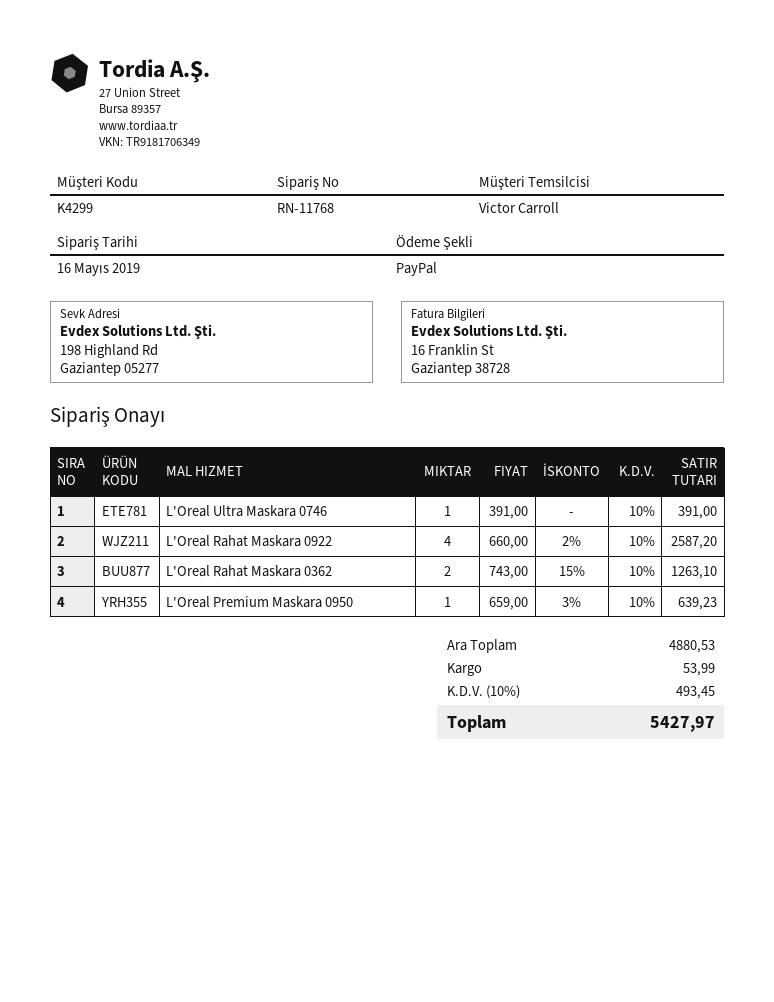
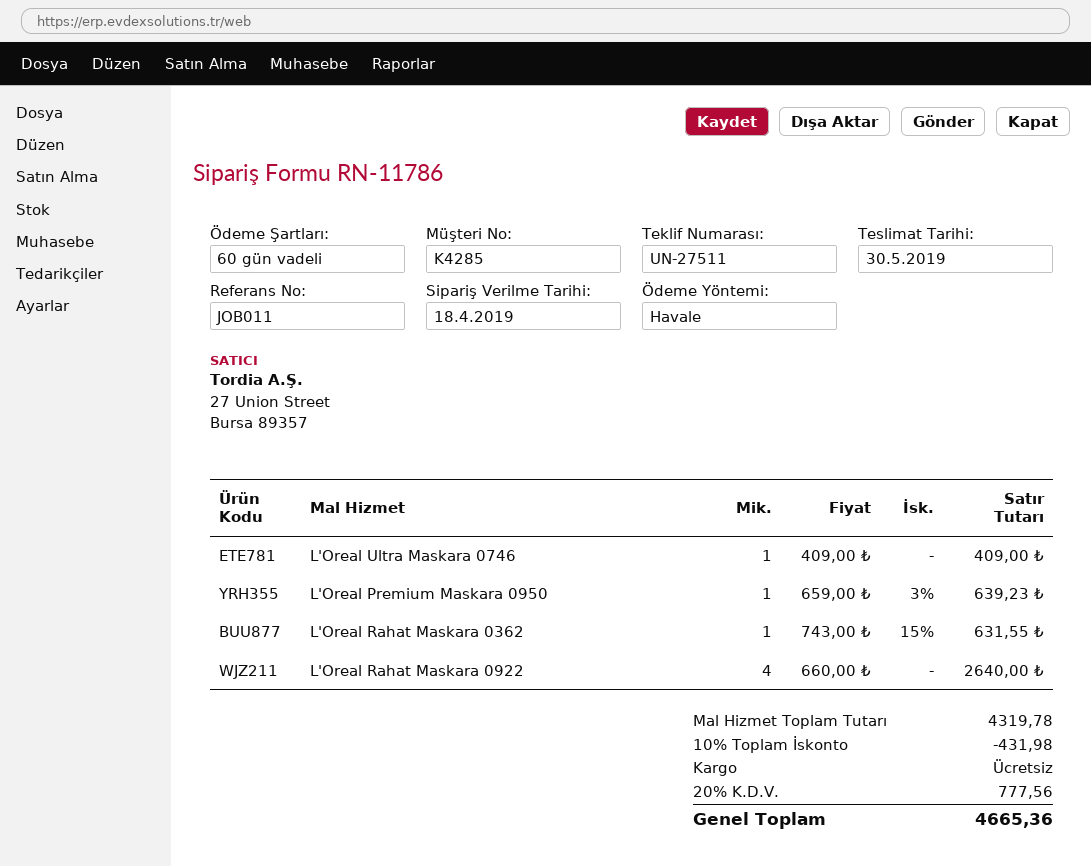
order number: RN-11768 -> RN-11786
order date: 2019-05-16 -> 2019-04-18
customer number: K4299 -> K4285
payment method: PayPal -> bank transfer
L'Oreal Ultra Maskara 0746: 1 x 391.00 = 391.00 -> 1 x 409.00 = 409.00
L'Oreal Rahat Maskara 0922: 4 x 660.00 - 2% = 2587.20 -> 4 x 660.00 = 2640.00
L'Oreal Rahat Maskara 0362: 2 x 743.00 - 15% = 1263.10 -> 1 x 743.00 - 15% = 631.55
subtotal: 4880.53 -> 4319.78
discount: none -> 10% = 431.98
shipping: 53.99 -> 0.00
tax: 10% = 493.45 -> 20% = 777.56
total: 5427.97 -> 4665.36

